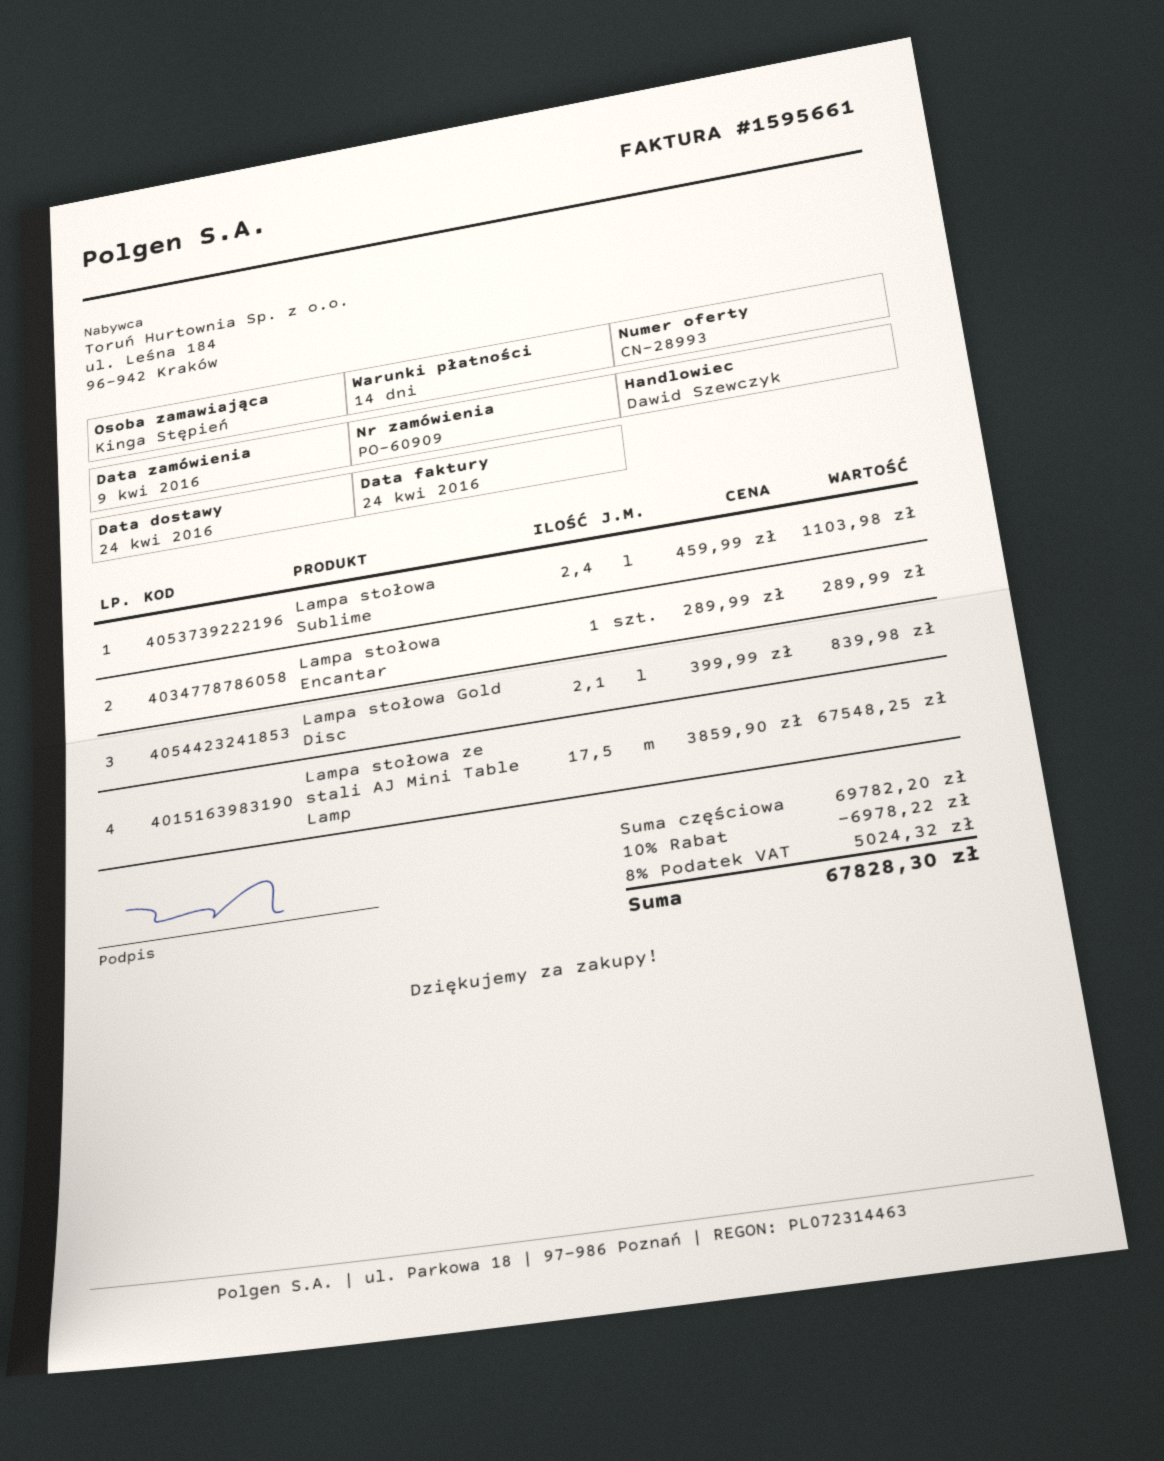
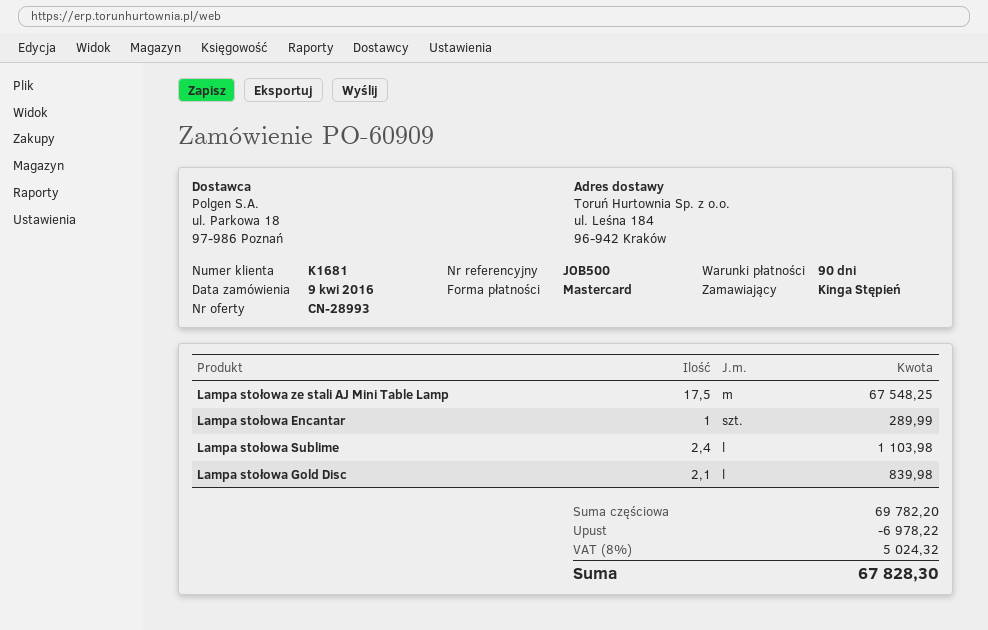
payment terms: 14 days -> 90 days

